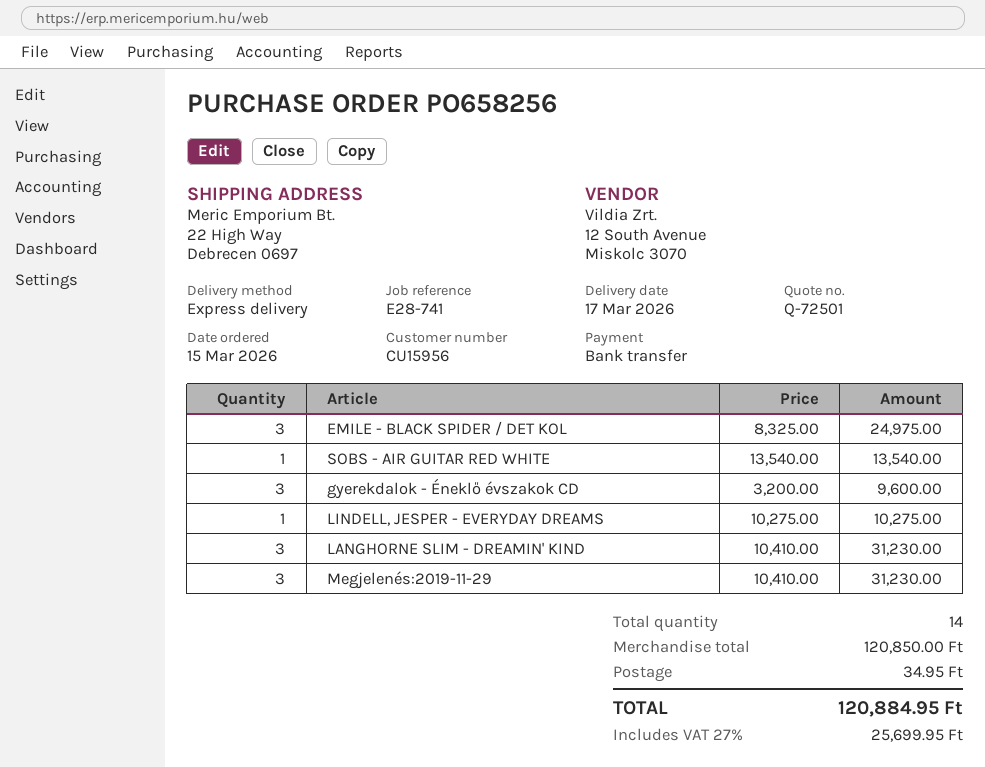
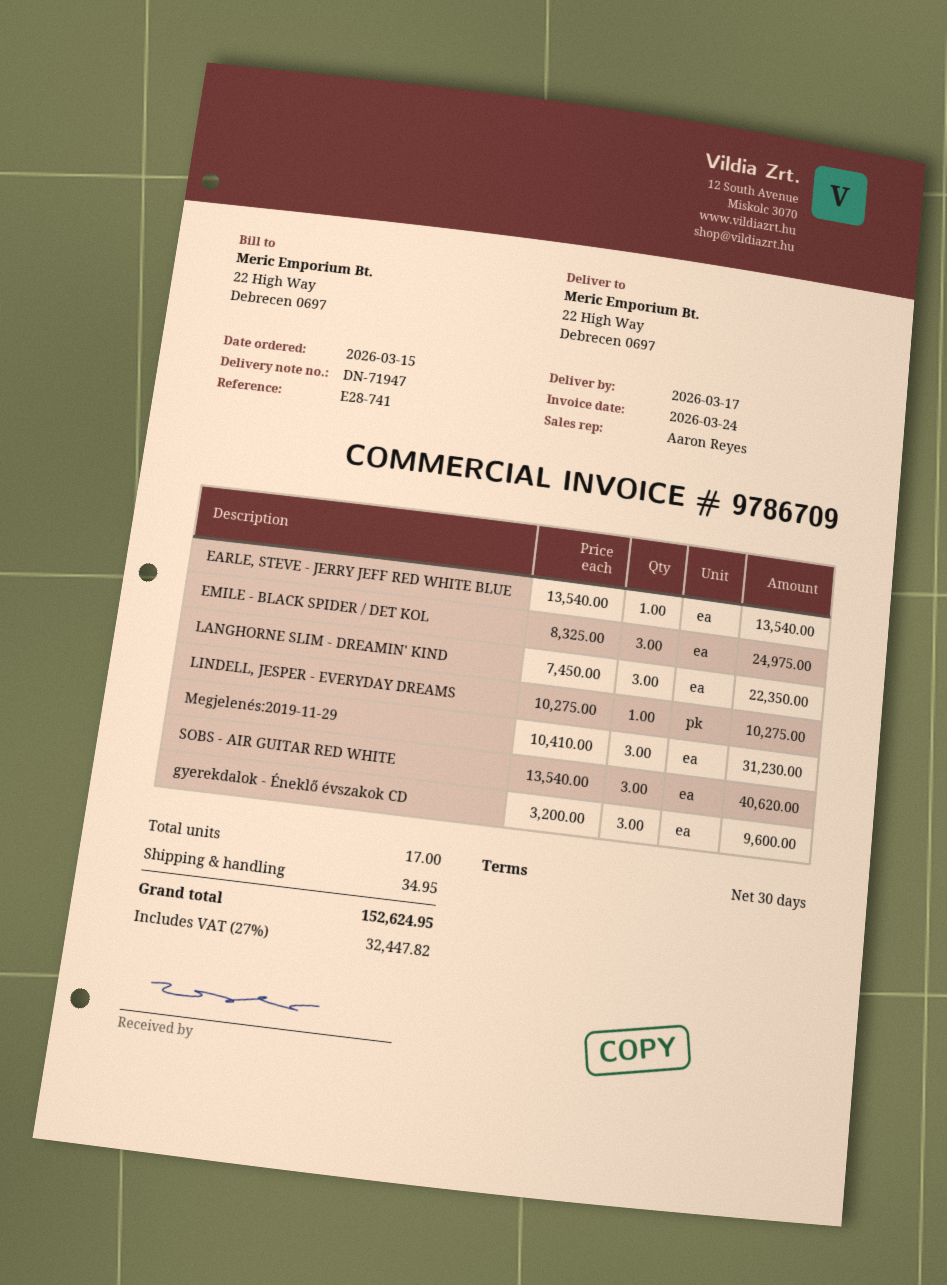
SOBS - AIR GUITAR RED WHITE: 1 x 13540.00 = 13540.00 -> 3 x 13540.00 = 40620.00
LANGHORNE SLIM - DREAMIN' KIND: 3 x 10410.00 = 31230.00 -> 3 x 7450.00 = 22350.00
EARLE, STEVE - JERRY JEFF RED WHITE BLUE: none -> 1 x 13540.00 = 13540.00
total quantity: 14 -> 17
tax: 27% = 25699.95 -> 27% = 32447.82
total: 120884.95 -> 152624.95

